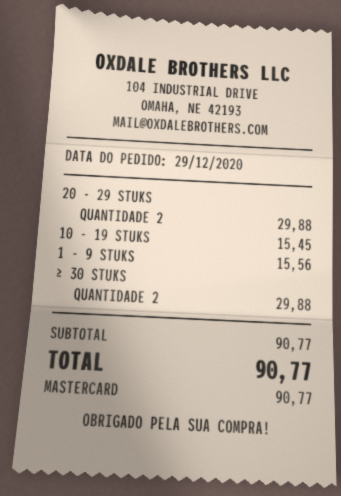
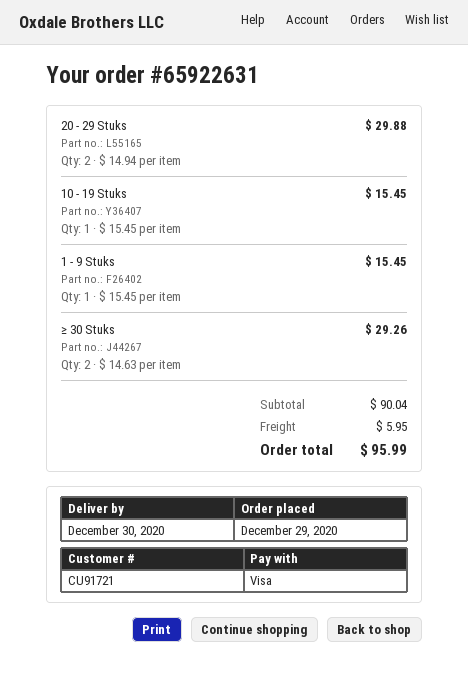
payment method: Mastercard -> Visa
1 - 9 STUKS: 1 for 15.56 -> 1 for 15.45
≥ 30 STUKS: 2 for 29.88 -> 2 for 29.26
subtotal: 90.77 -> 90.04
shipping: none -> 5.95
total: 90.77 -> 95.99

